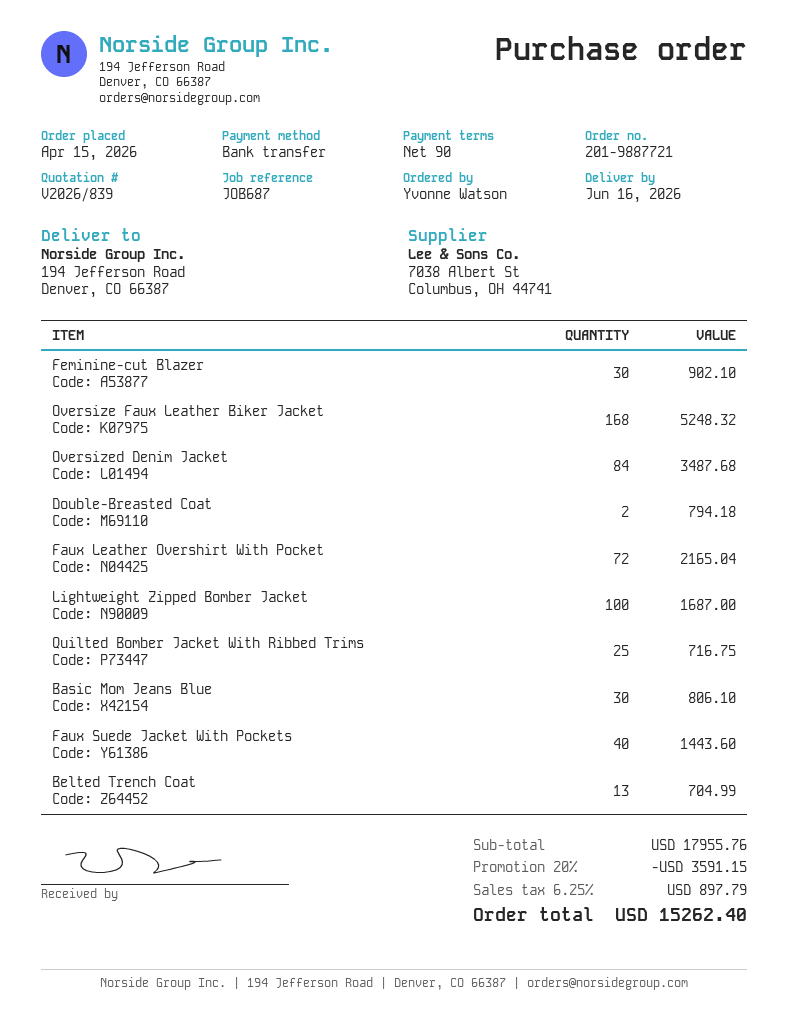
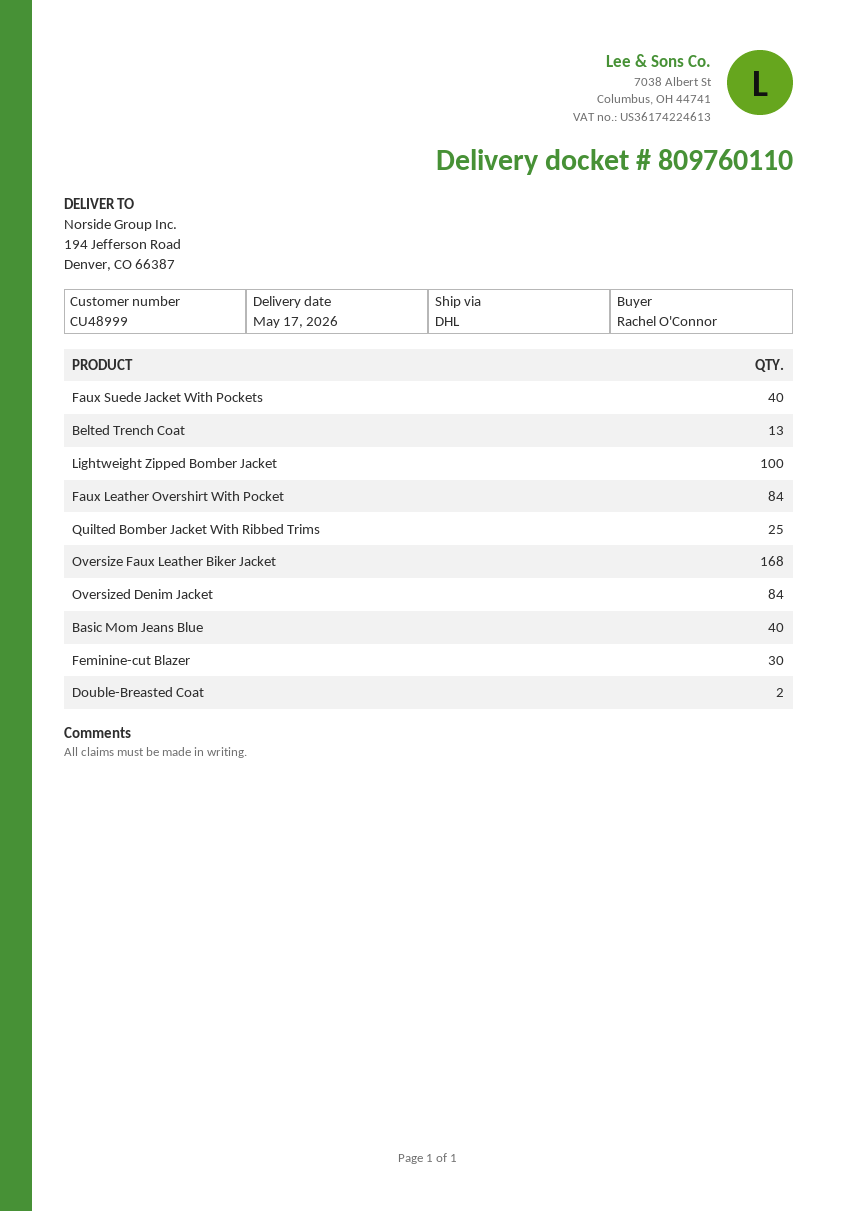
delivery date: 2026-06-16 -> 2026-05-17
ordered by: Yvonne Watson -> Rachel O'Connor
Faux Leather Overshirt With Pocket: 72 -> 84
Basic Mom Jeans Blue: 30 -> 40

